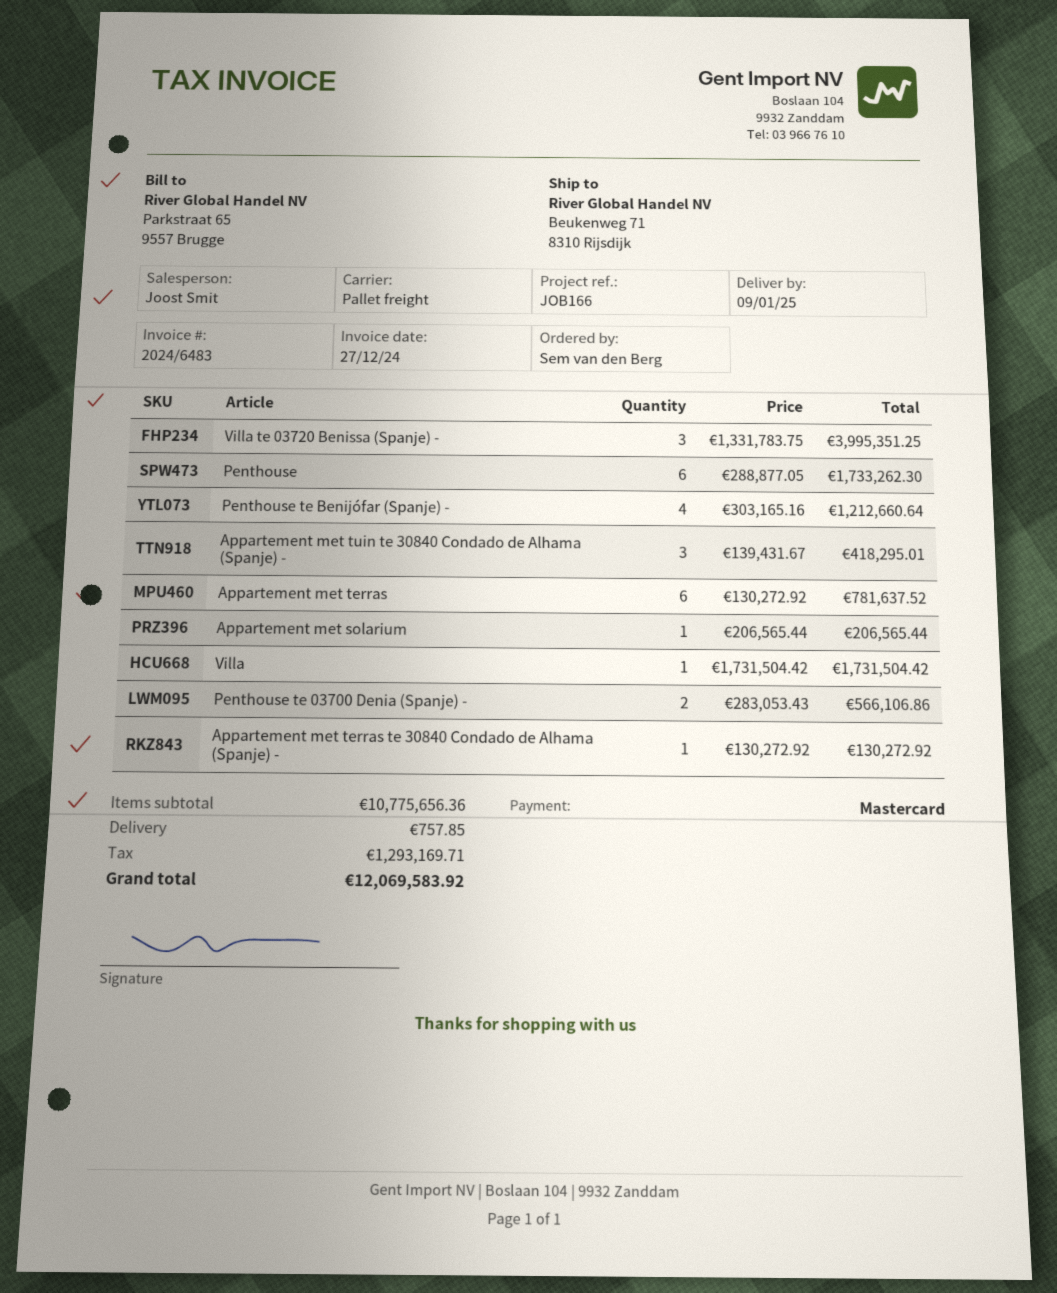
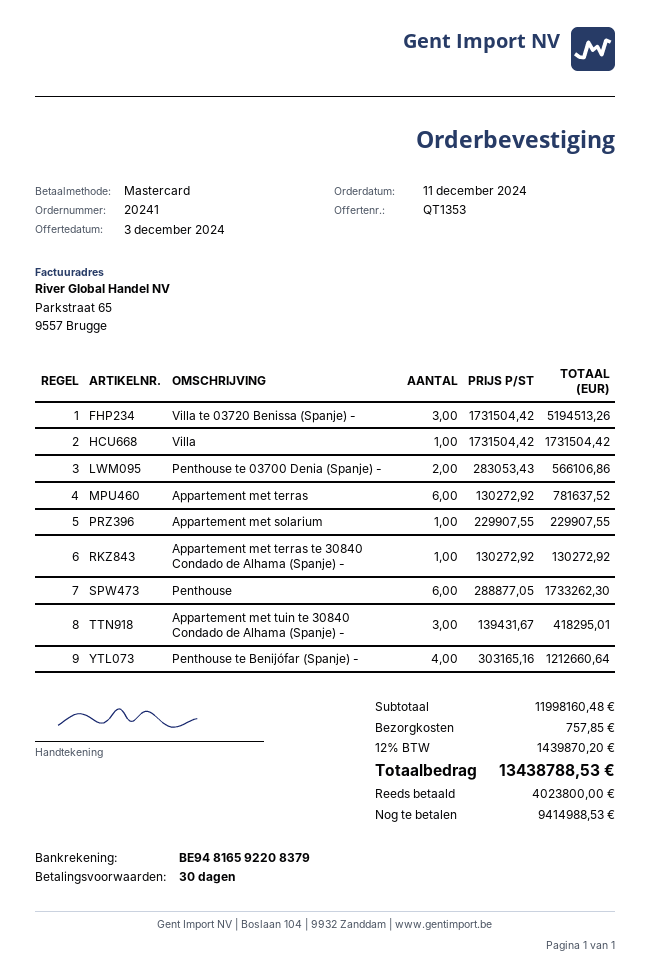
Villa te 03720 Benissa (Spanje) -: 3 x 1331783.75 = 3995351.25 -> 3 x 1731504.42 = 5194513.26
Appartement met solarium: 1 x 206565.44 = 206565.44 -> 1 x 229907.55 = 229907.55
subtotal: 10775656.36 -> 11998160.48
tax: 1293169.71 -> 1439870.20
total: 12069583.92 -> 13438788.53

